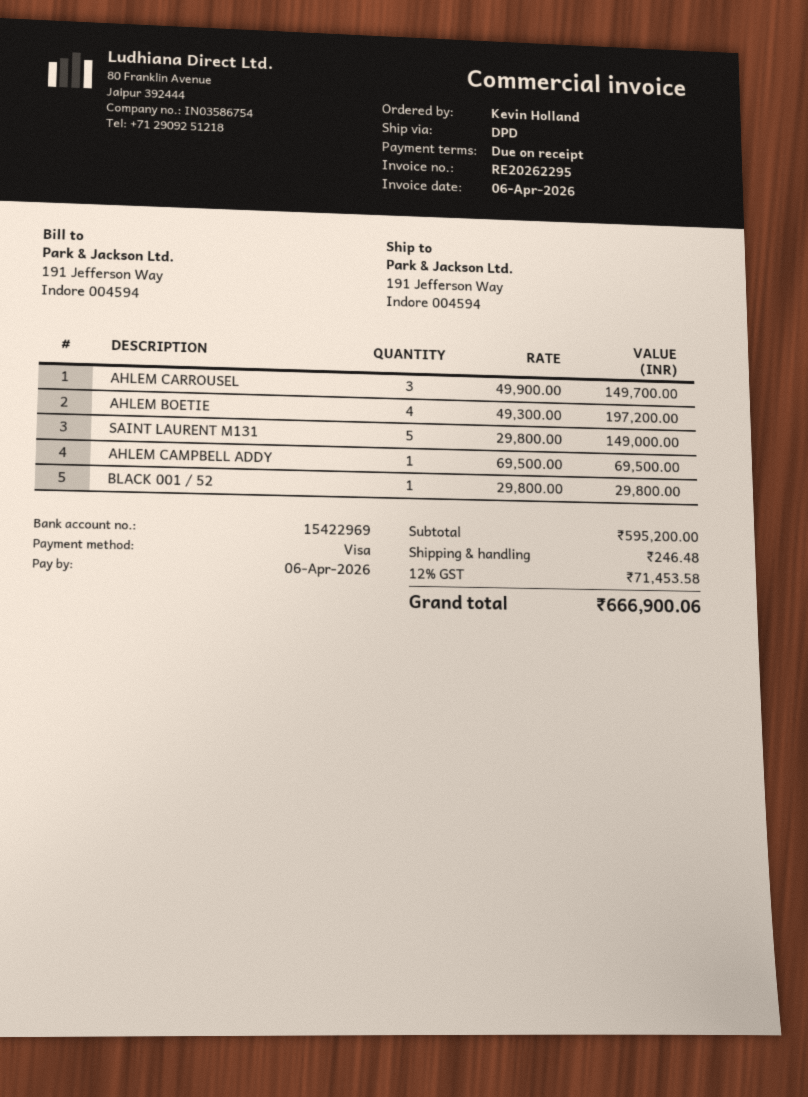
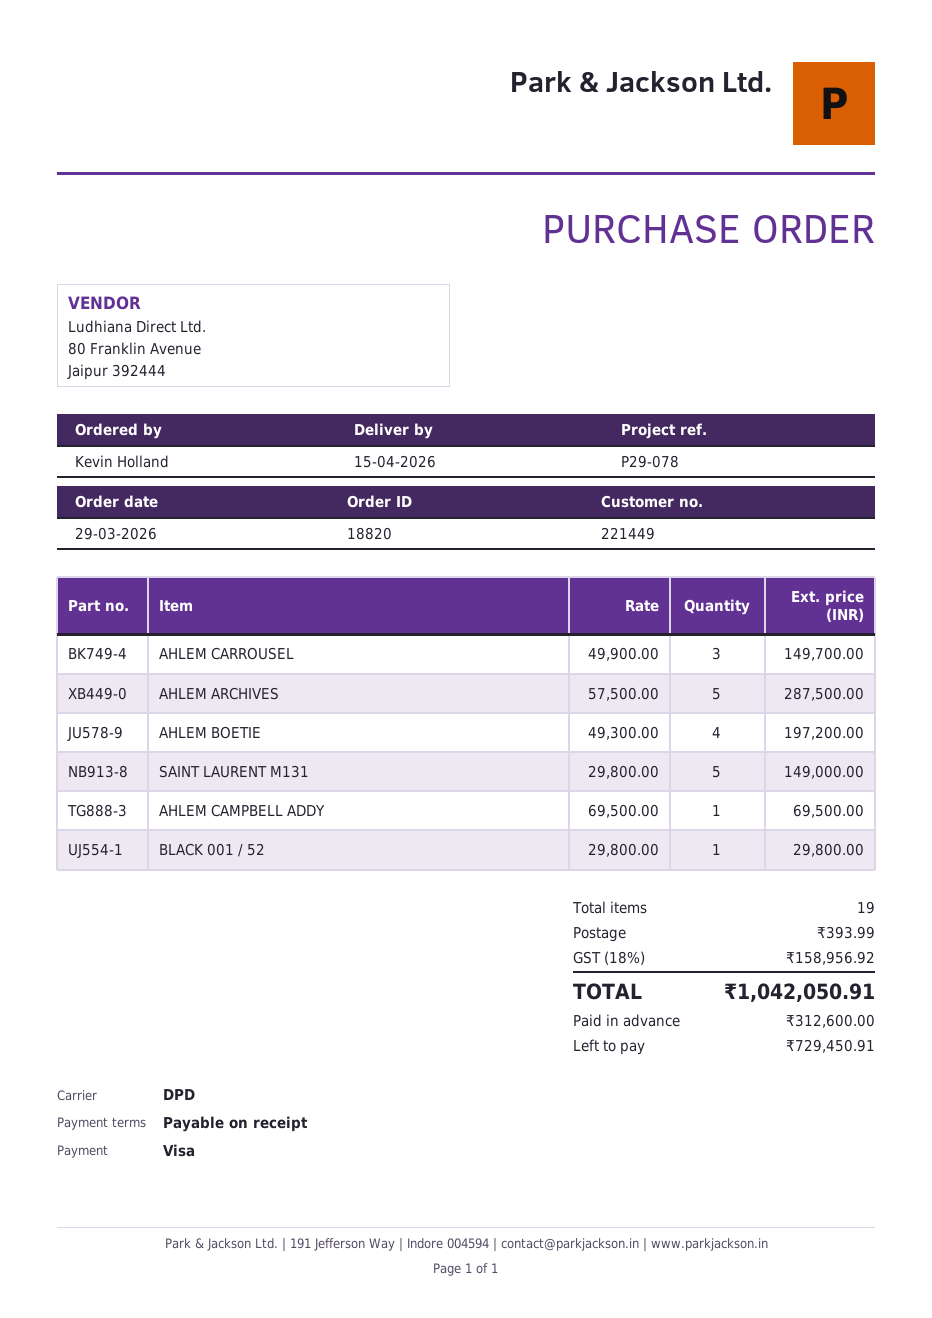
AHLEM ARCHIVES: none -> 5 x 57500.00 = 287500.00
shipping: 246.48 -> 393.99
tax: 12% = 71453.58 -> 18% = 158956.92
total: 666900.06 -> 1042050.91

